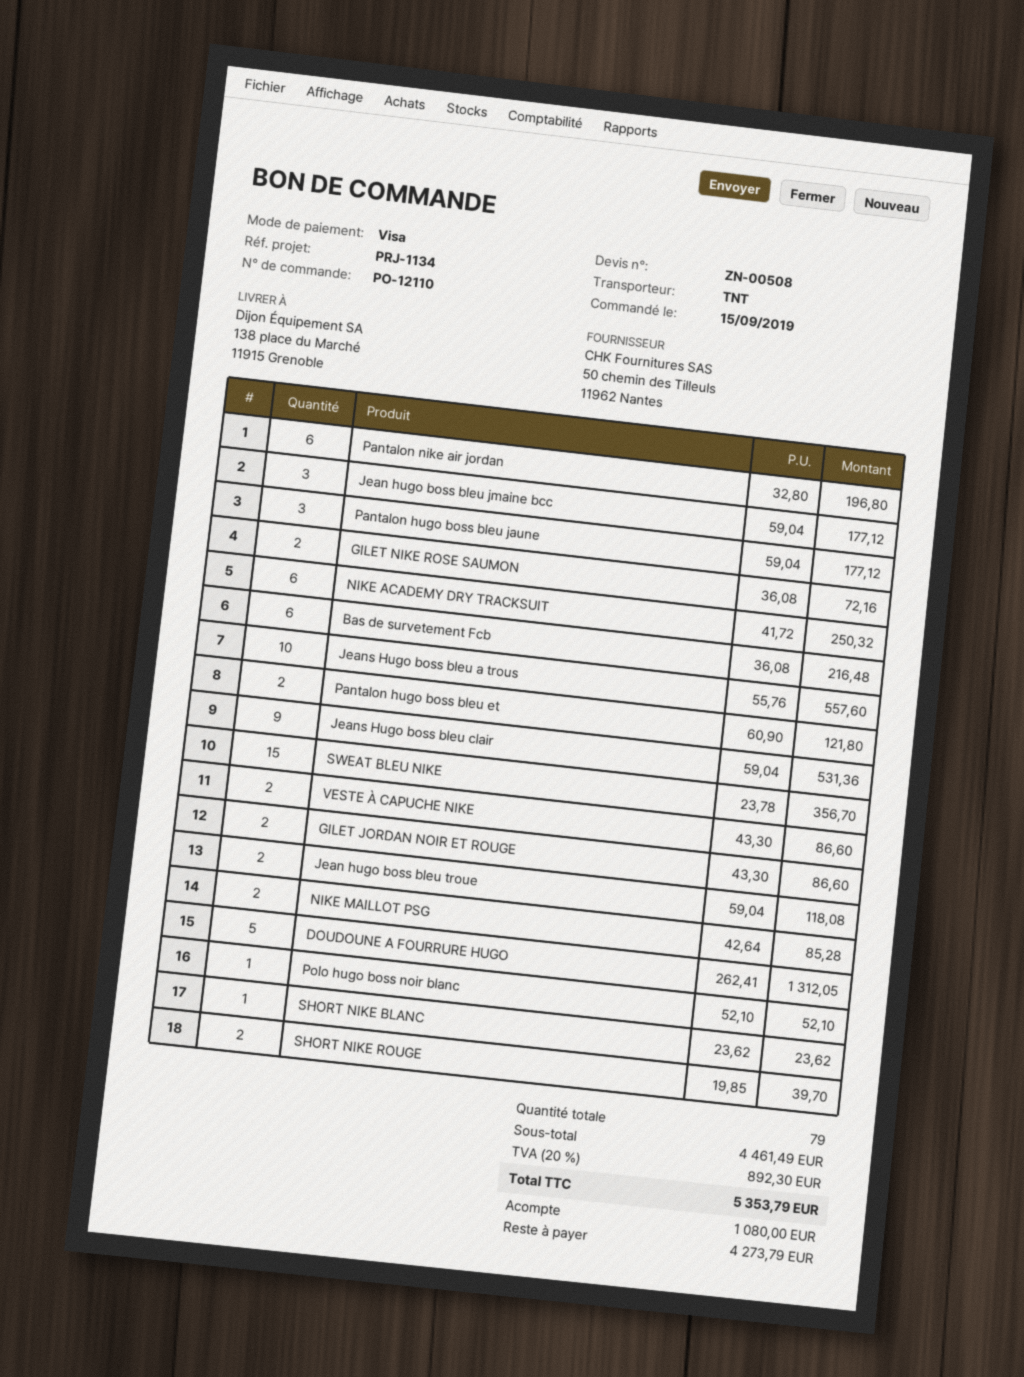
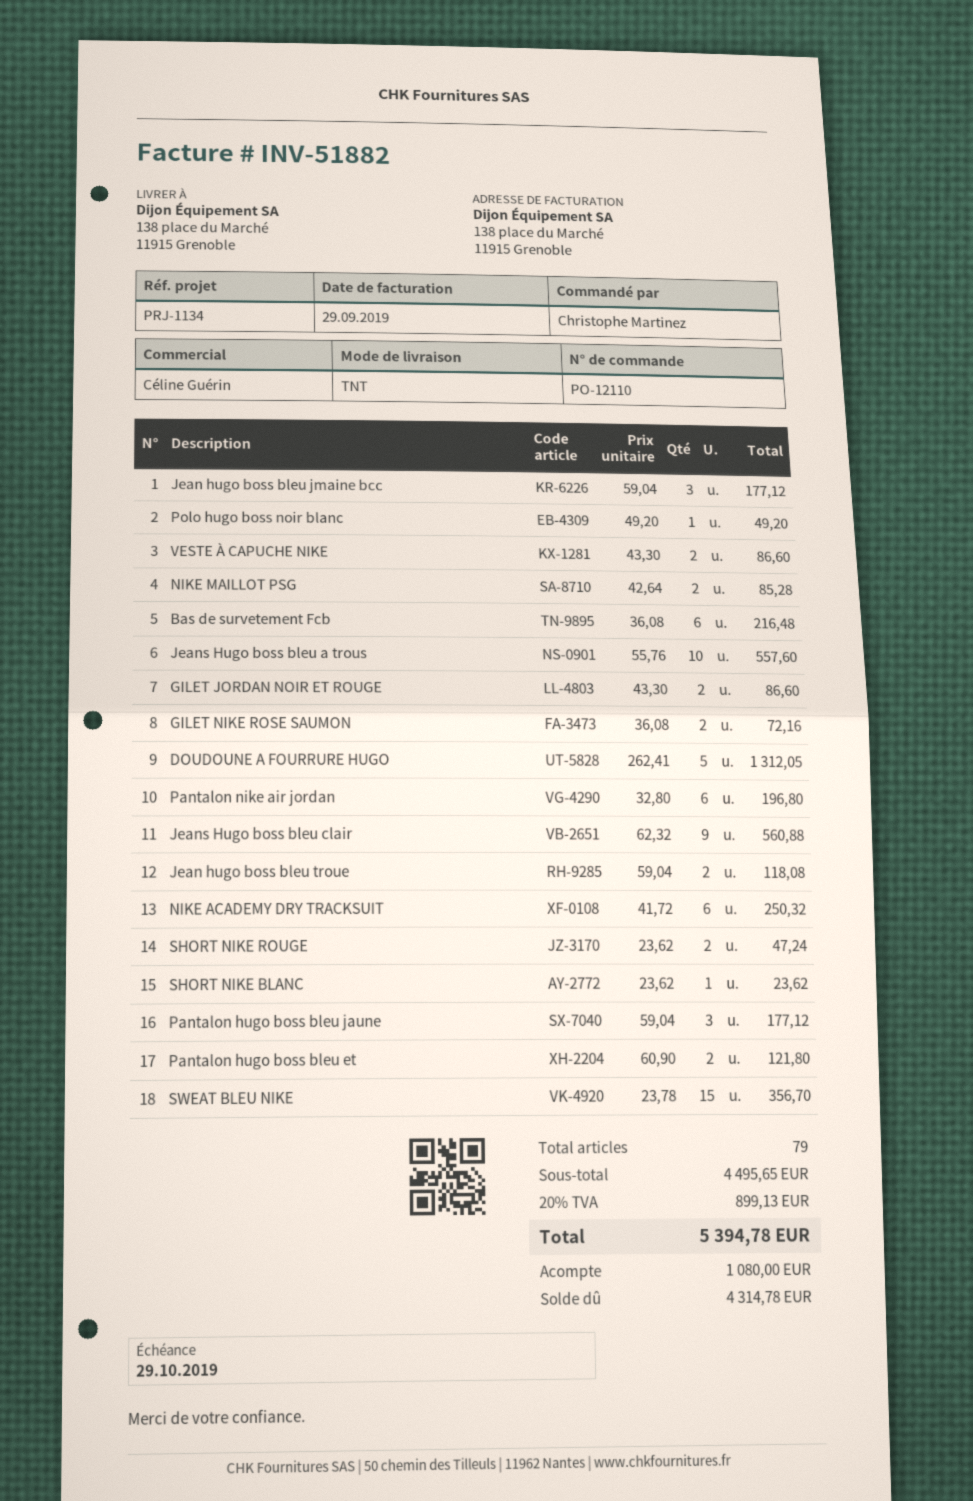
Jeans Hugo boss bleu clair: 9 x 59.04 = 531.36 -> 9 x 62.32 = 560.88
Polo hugo boss noir blanc: 1 x 52.10 = 52.10 -> 1 x 49.20 = 49.20
SHORT NIKE ROUGE: 2 x 19.85 = 39.70 -> 2 x 23.62 = 47.24
subtotal: 4461.49 -> 4495.65
tax: 20% = 892.30 -> 20% = 899.13
total: 5353.79 -> 5394.78
balance: 4273.79 -> 4314.78

